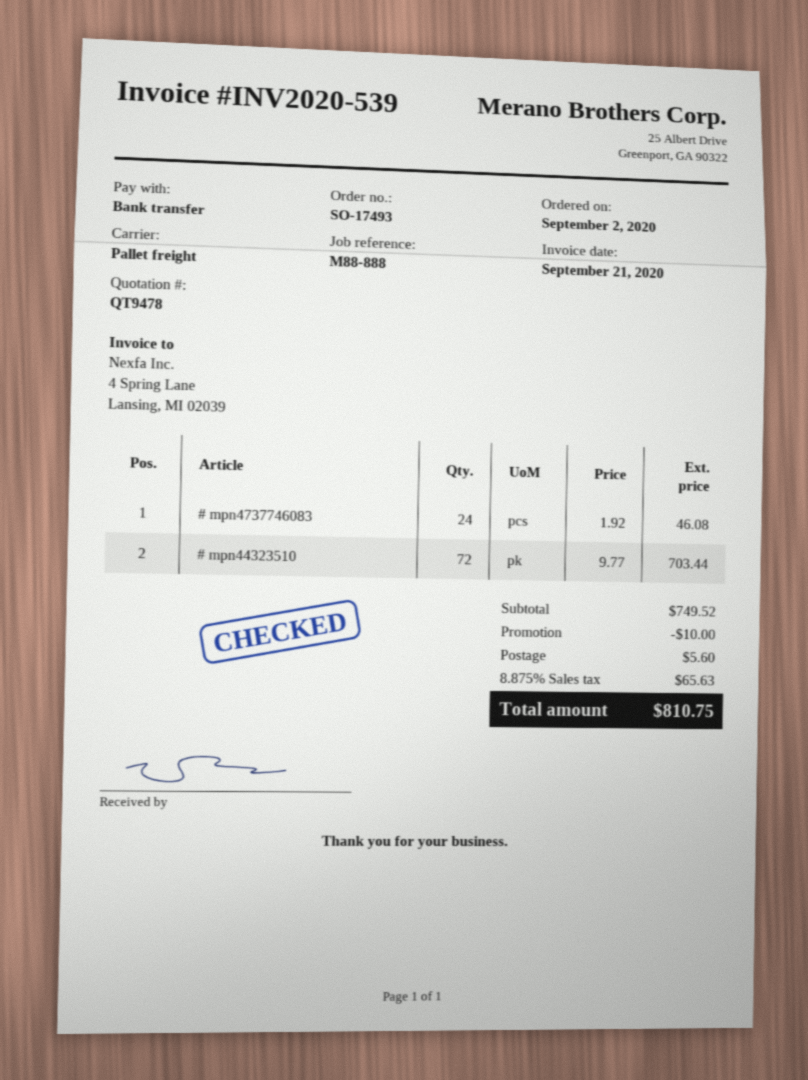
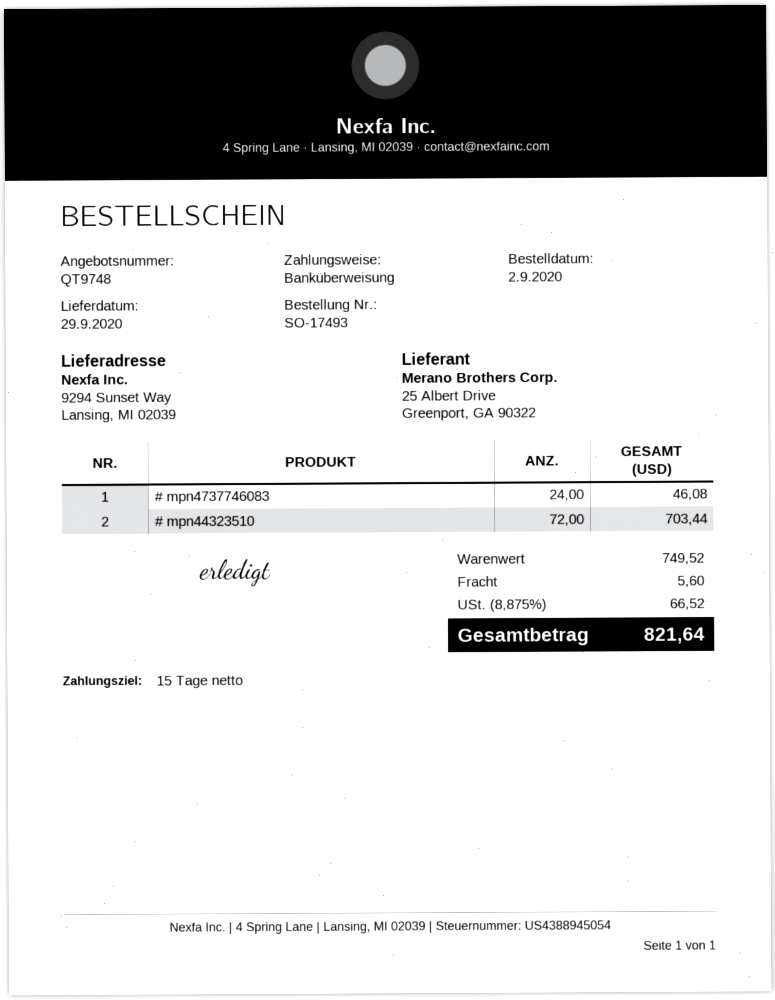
quote number: QT9478 -> QT9748
discount: 10.00 -> none
tax: 8.875% = 65.63 -> 8.875% = 66.52
total: 810.75 -> 821.64

